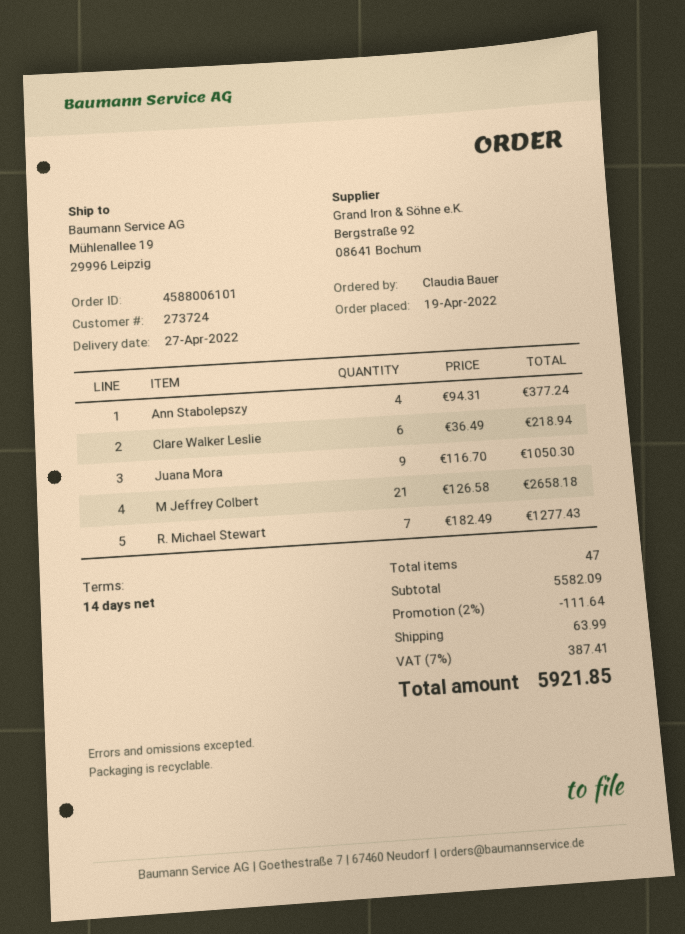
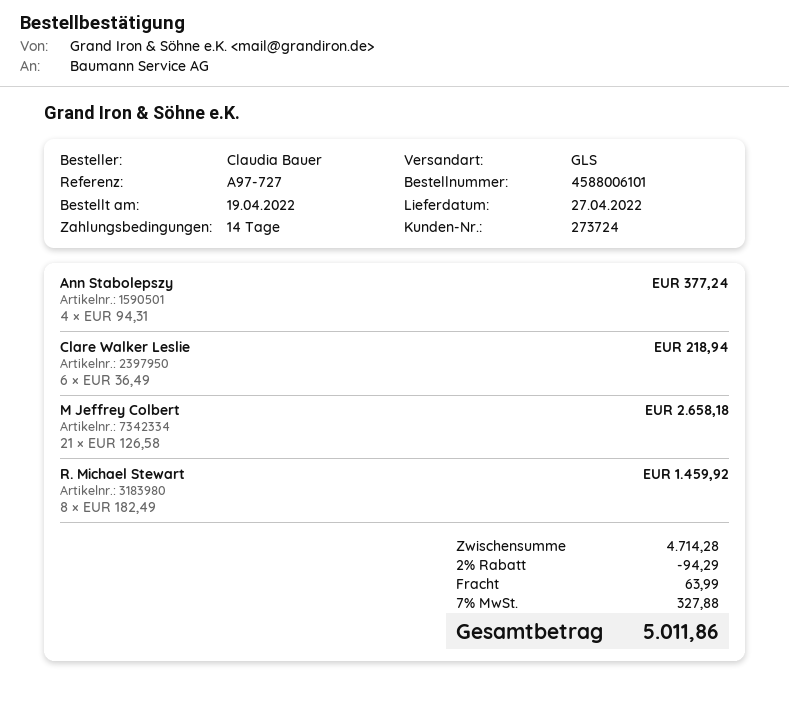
Juana Mora: 9 x 116.70 = 1050.30 -> none
R. Michael Stewart: 7 x 182.49 = 1277.43 -> 8 x 182.49 = 1459.92
subtotal: 5582.09 -> 4714.28
discount: 2% = 111.64 -> 2% = 94.29
tax: 7% = 387.41 -> 7% = 327.88
total: 5921.85 -> 5011.86

